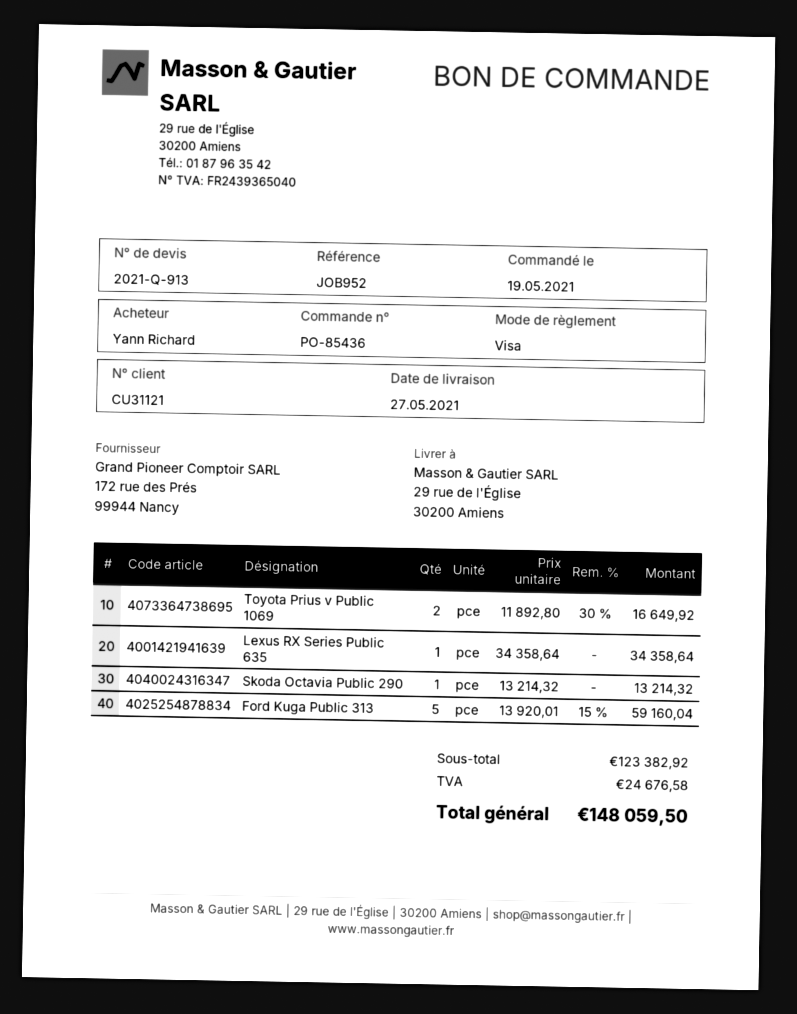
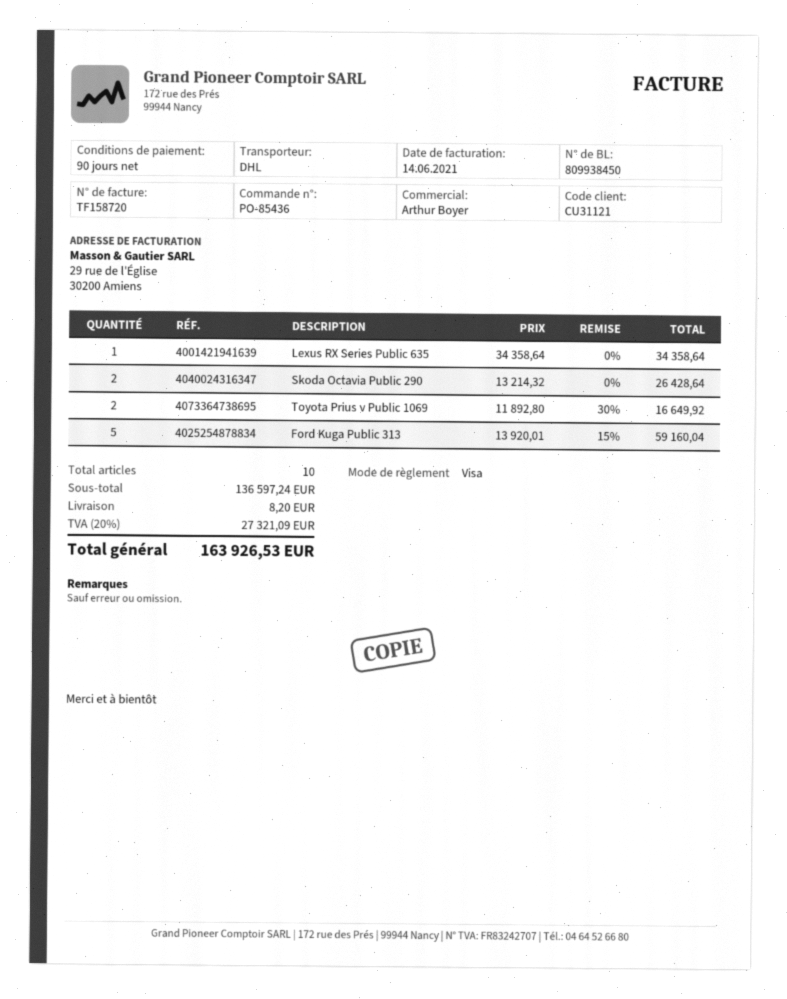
Skoda Octavia Public 290: 1 x 13214.32 = 13214.32 -> 2 x 13214.32 = 26428.64
subtotal: 123382.92 -> 136597.24
shipping: none -> 8.20
tax: 24676.58 -> 27321.09
total: 148059.50 -> 163926.53

